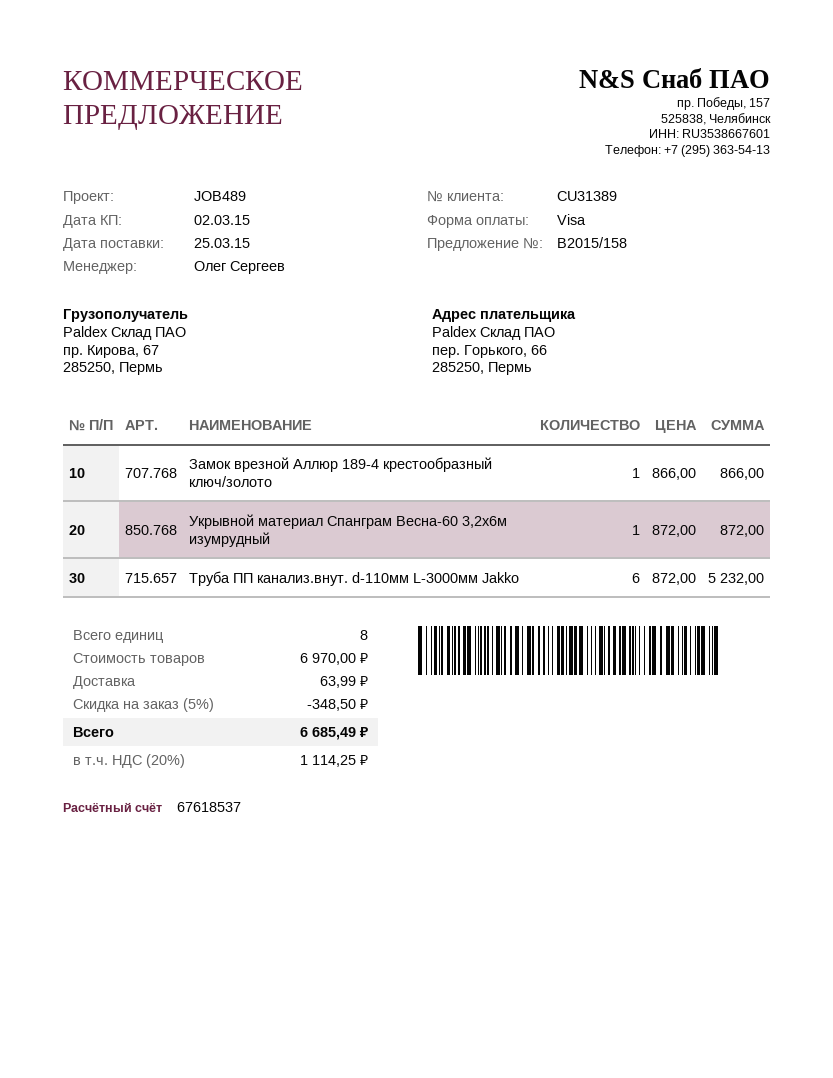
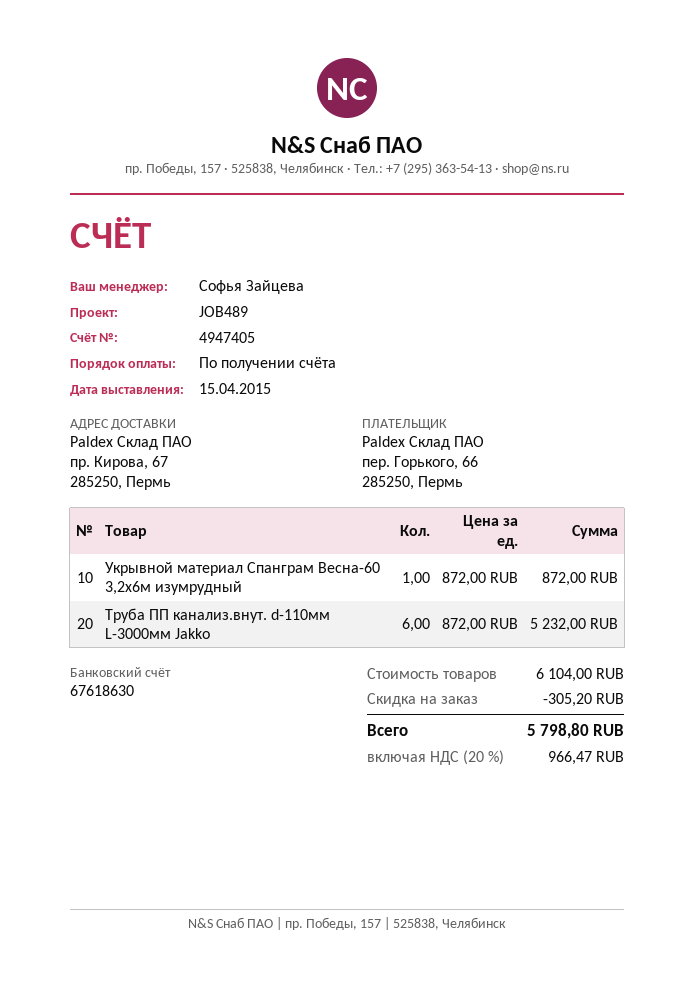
sales rep: Олег Сергеев -> Софья Зайцева
bank account: 67618537 -> 67618630
Замок врезной Аллюр 189-4 крестообразный ключ/золото: 1 x 866.00 = 866.00 -> none
subtotal: 6970.00 -> 6104.00
discount: 348.50 -> 305.20
shipping: 63.99 -> none
tax: 20% = 1114.25 -> 20% = 966.47
total: 6685.49 -> 5798.80

